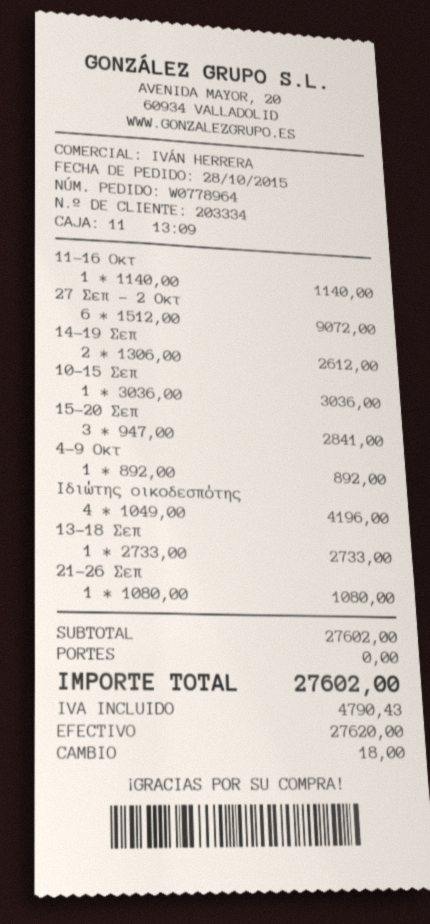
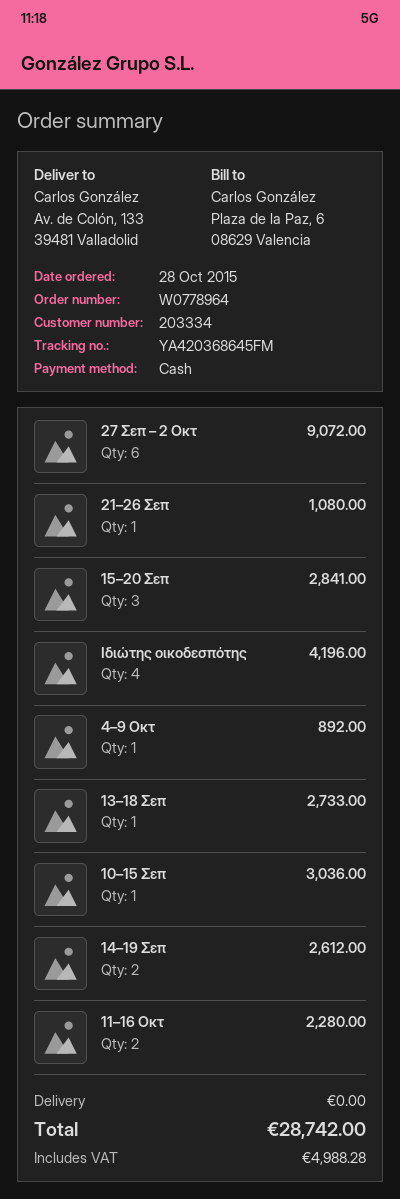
11–16 Οκτ: 1 for 1140.00 -> 2 for 2280.00
tax: 4790.43 -> 4988.28
total: 27602.00 -> 28742.00

